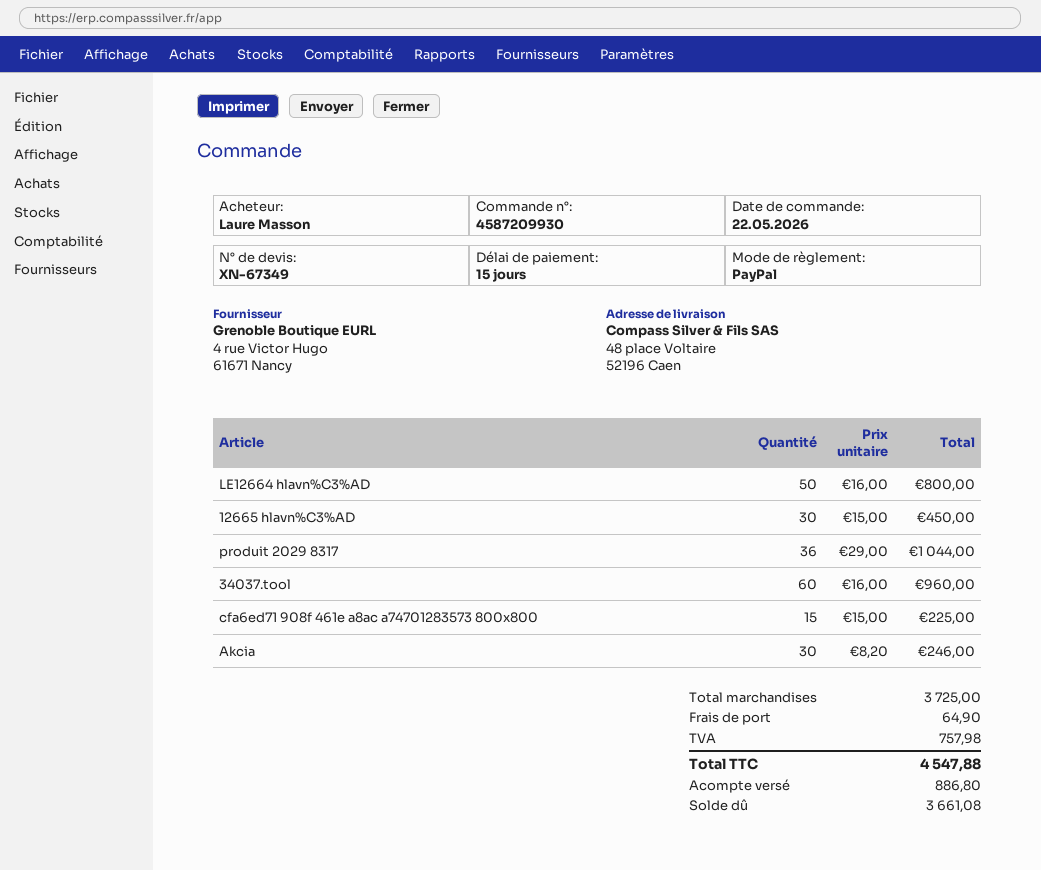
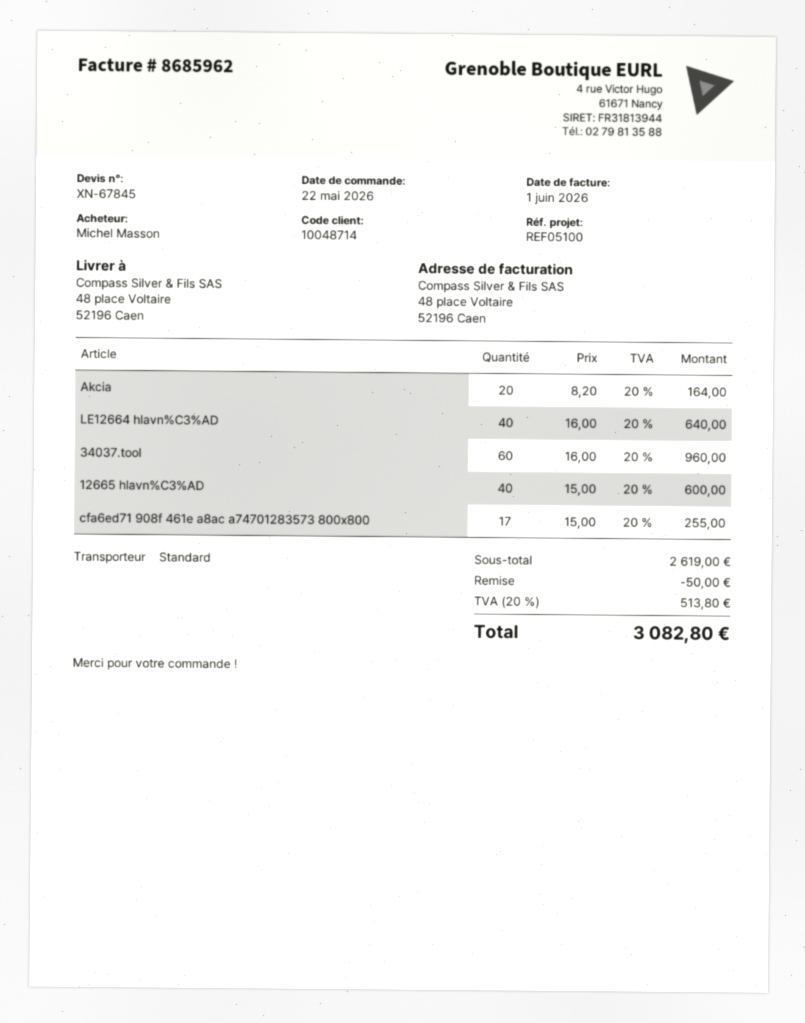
quote number: XN-67349 -> XN-67845
ordered by: Laure Masson -> Michel Masson
LE12664 hlavn%C3%AD: 50 x 16.00 = 800.00 -> 40 x 16.00 = 640.00
12665 hlavn%C3%AD: 30 x 15.00 = 450.00 -> 40 x 15.00 = 600.00
produit 2029 8317: 36 x 29.00 = 1044.00 -> none
cfa6ed71 908f 461e a8ac a74701283573 800x800: 15 x 15.00 = 225.00 -> 17 x 15.00 = 255.00
Akcia: 30 x 8.20 = 246.00 -> 20 x 8.20 = 164.00
subtotal: 3725.00 -> 2619.00
discount: none -> 50.00
shipping: 64.90 -> none
tax: 757.98 -> 513.80
total: 4547.88 -> 3082.80

